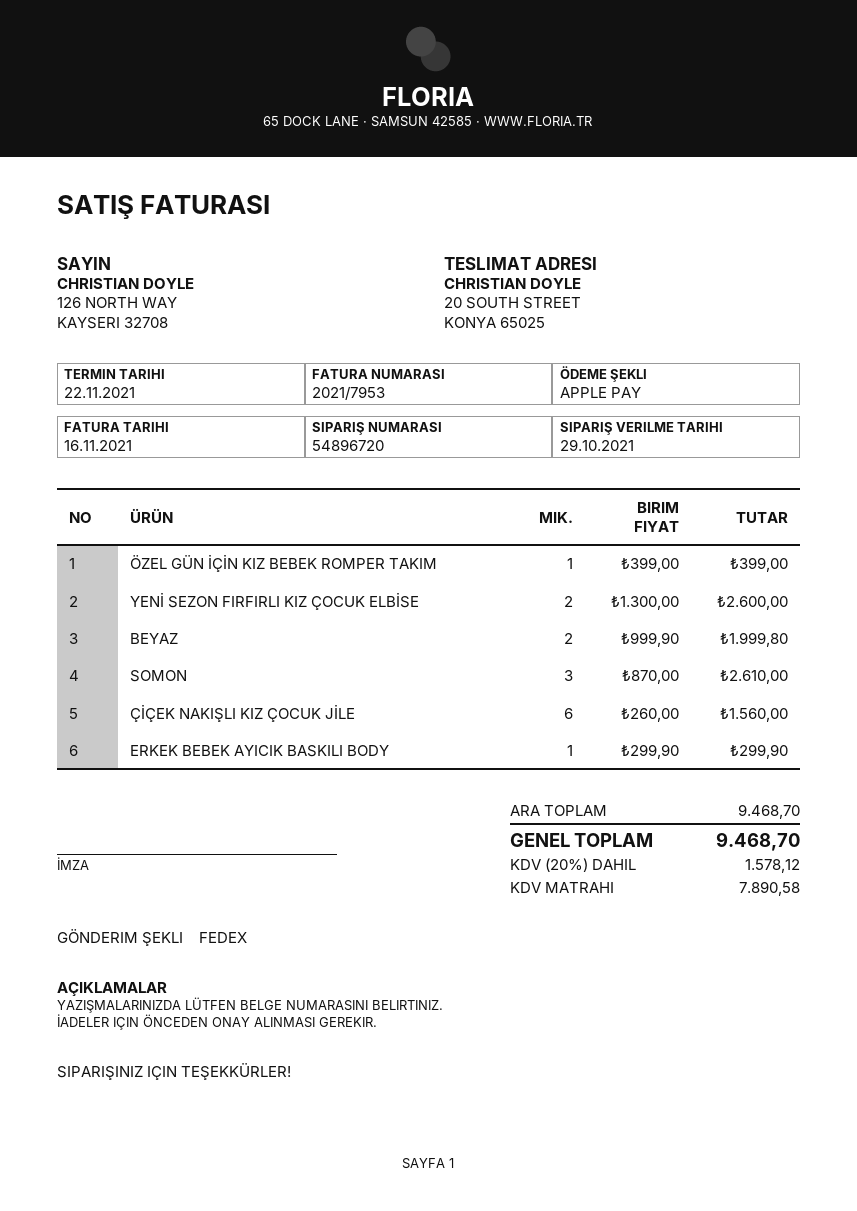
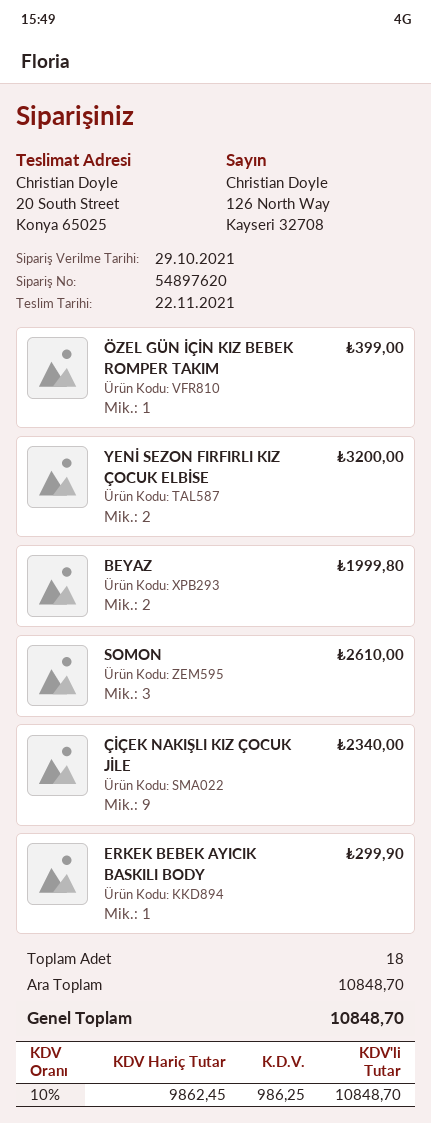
order number: 54896720 -> 54897620
YENİ SEZON FIRFIRLI KIZ ÇOCUK ELBİSE: 2 for 2600.00 -> 2 for 3200.00
ÇİÇEK NAKIŞLI KIZ ÇOCUK JİLE: 6 for 1560.00 -> 9 for 2340.00
subtotal: 9468.70 -> 10848.70
net: 7890.58 -> 9862.45
tax: 20% = 1578.12 -> 10% = 986.25
total: 9468.70 -> 10848.70

